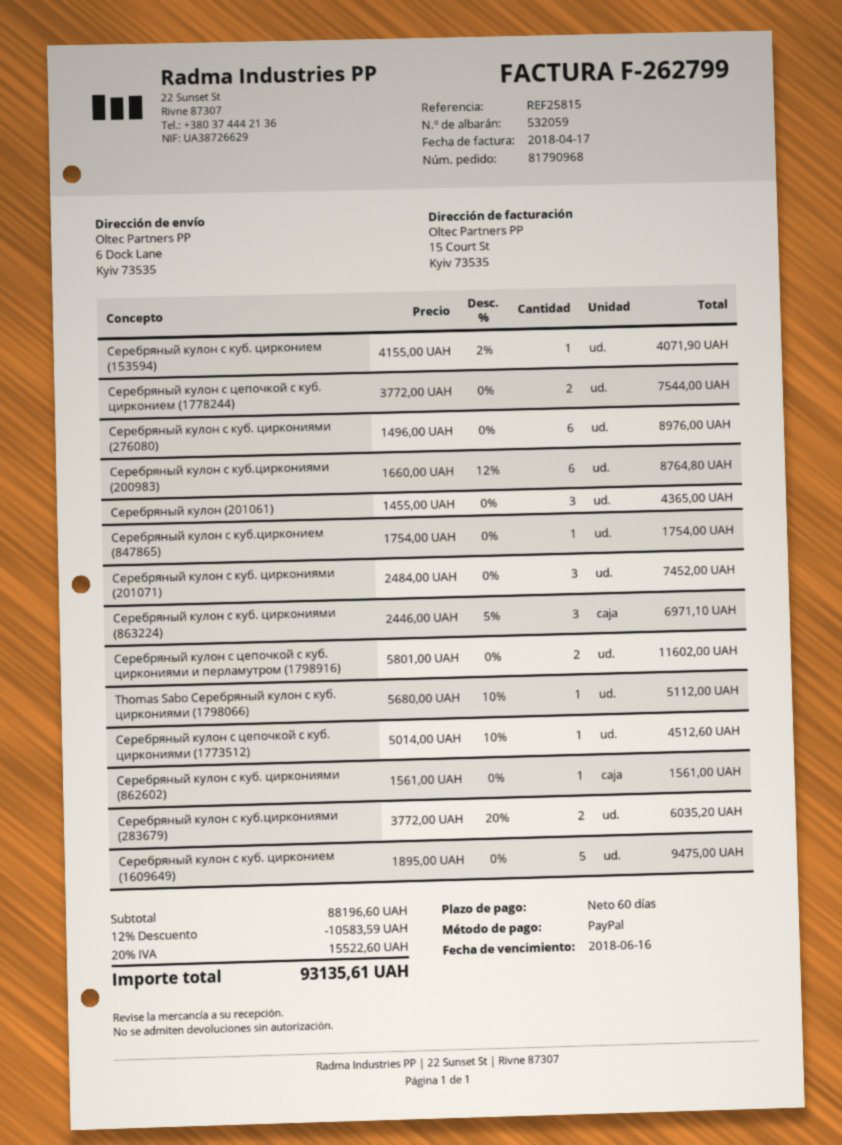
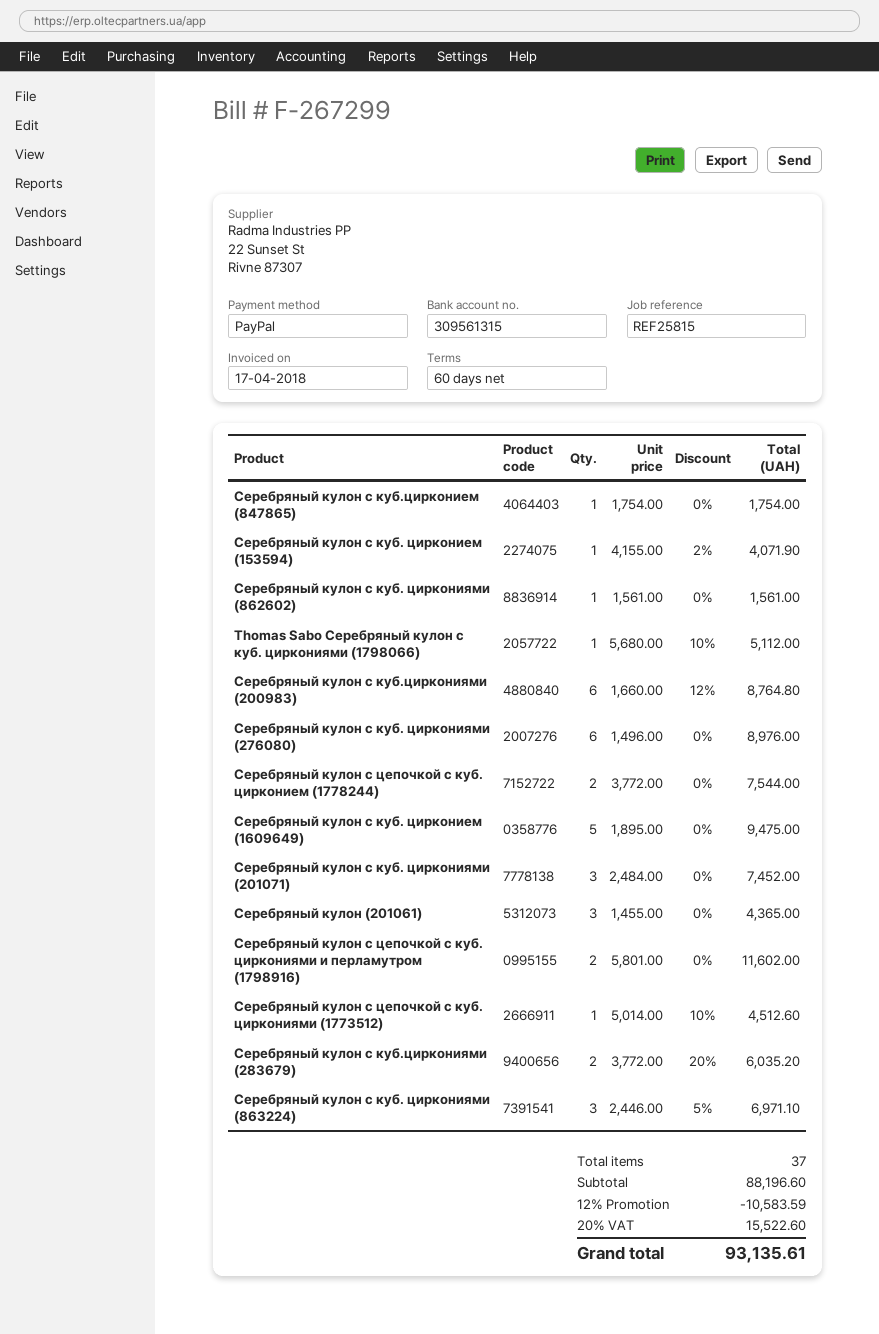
invoice number: F-262799 -> F-267299

